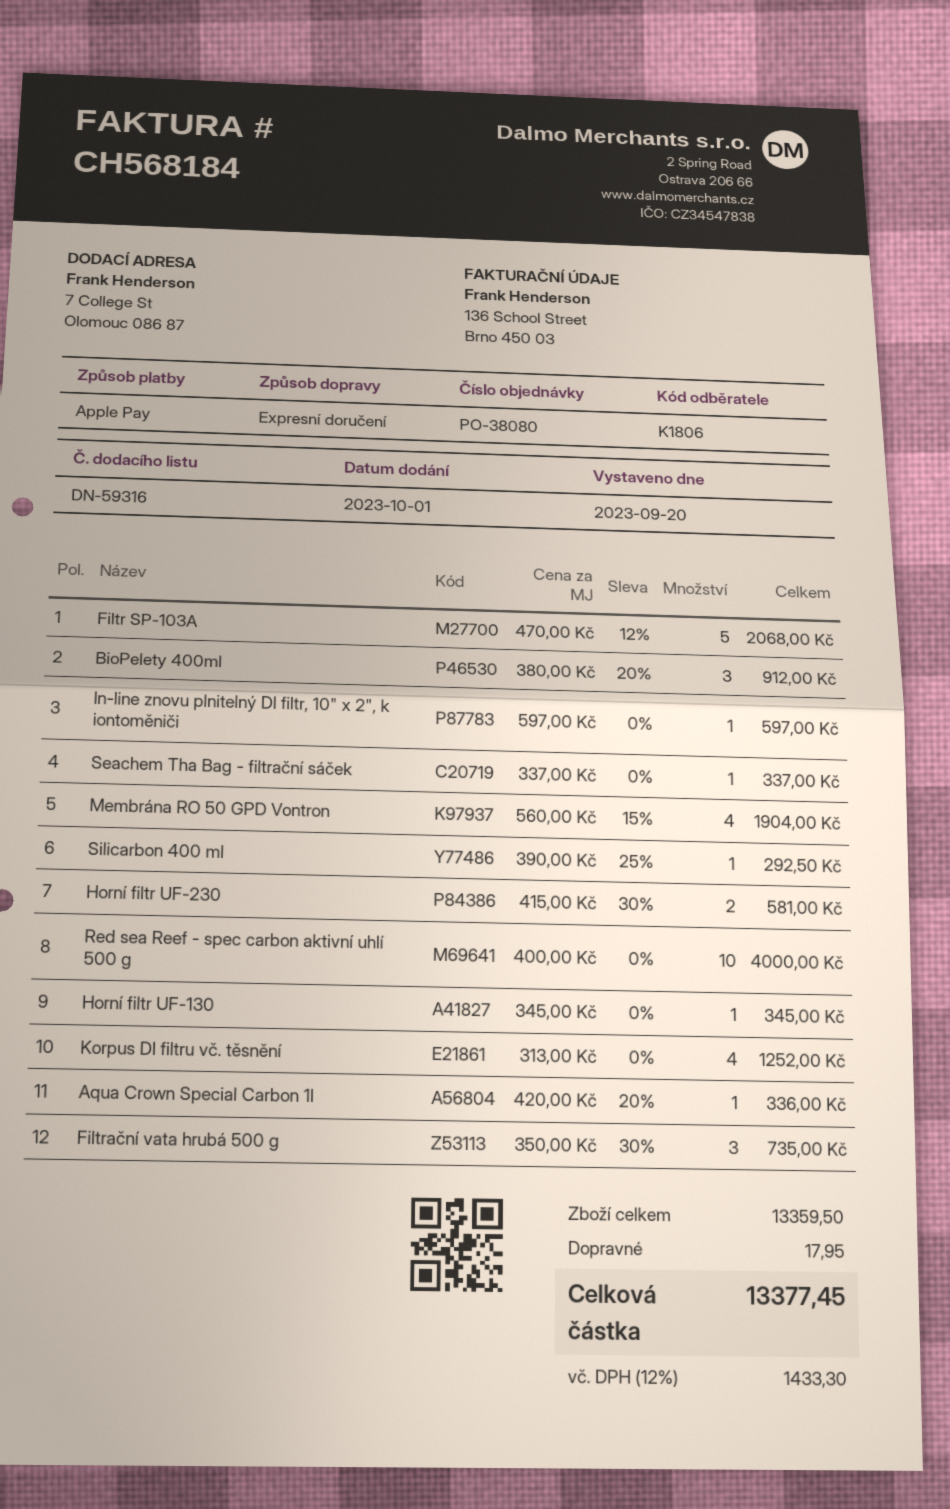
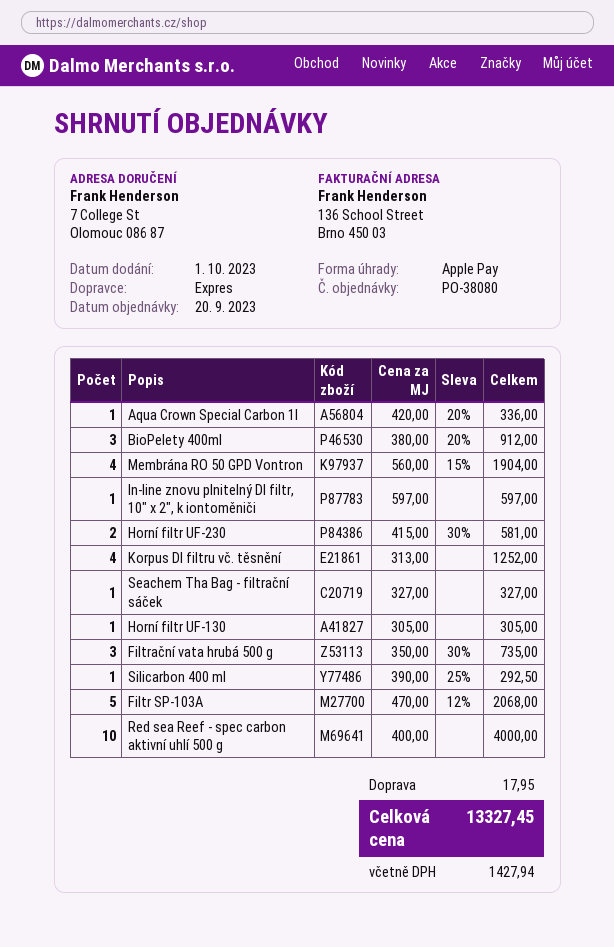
Seachem Tha Bag - filtrační sáček: 1 x 337.00 = 337.00 -> 1 x 327.00 = 327.00
Horní filtr UF-130: 1 x 345.00 = 345.00 -> 1 x 305.00 = 305.00
tax: 1433.30 -> 1427.94
total: 13377.45 -> 13327.45

